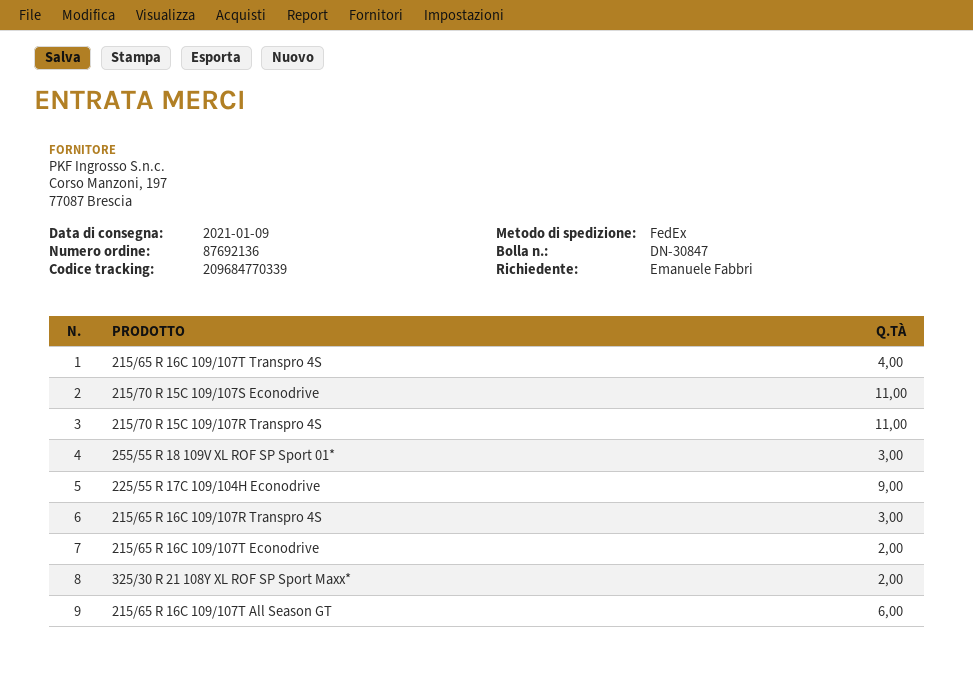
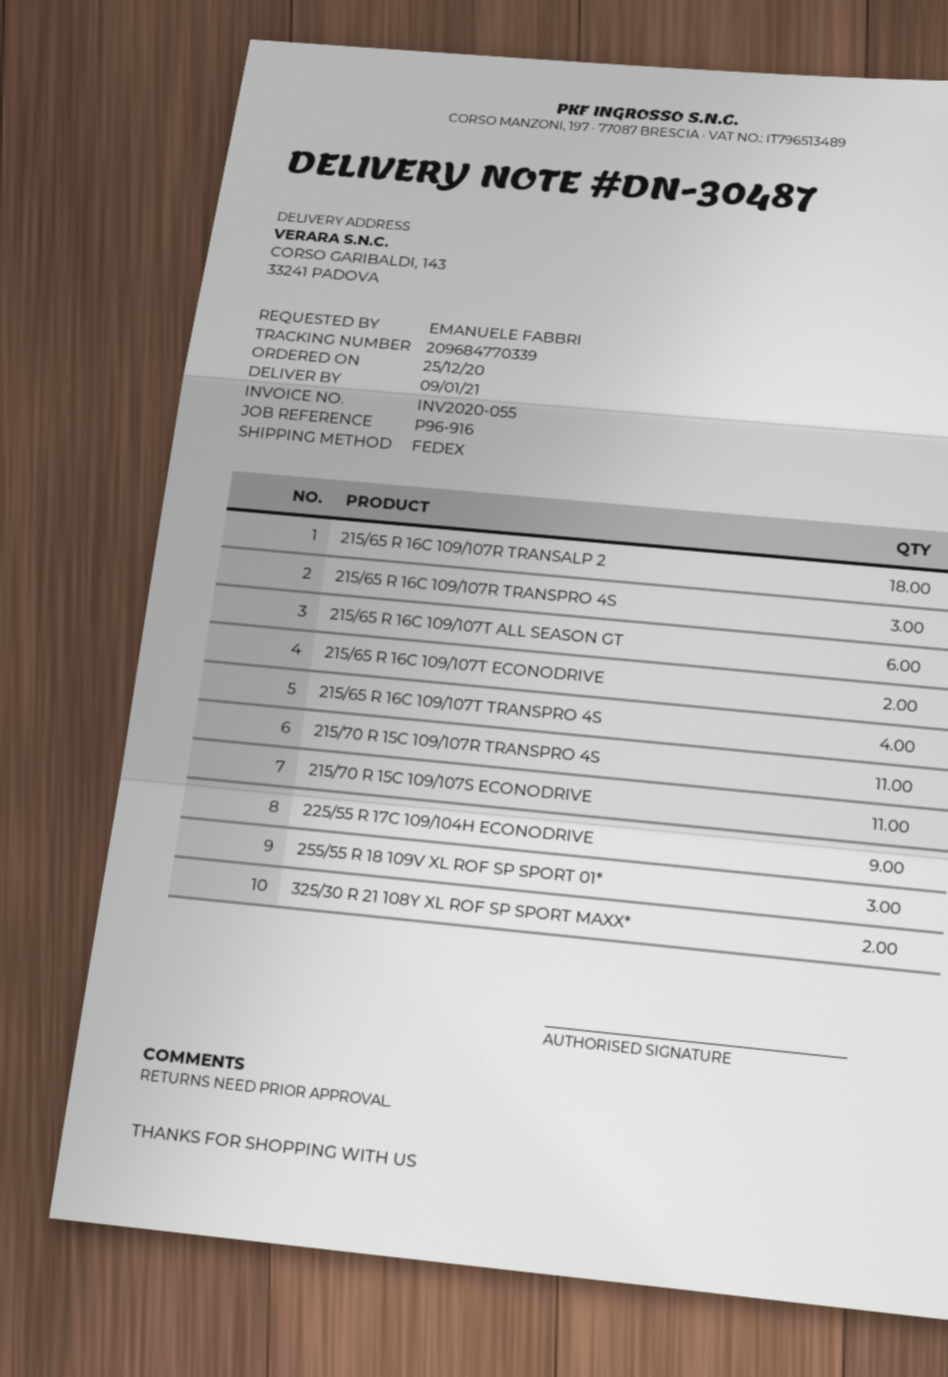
delivery note number: DN-30847 -> DN-30487
215/65 R 16C 109/107R TRANSALP 2: none -> 18

